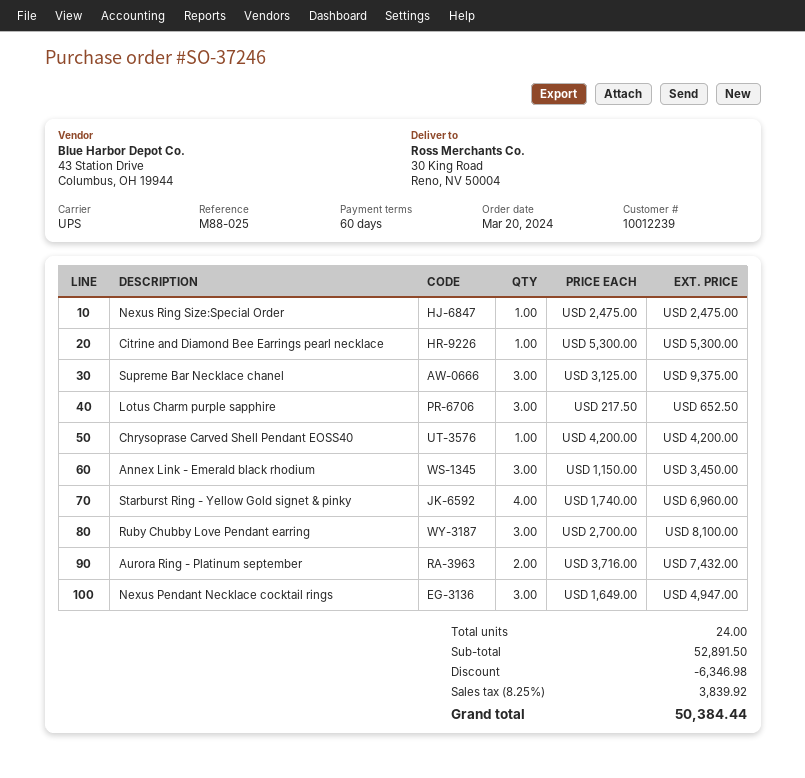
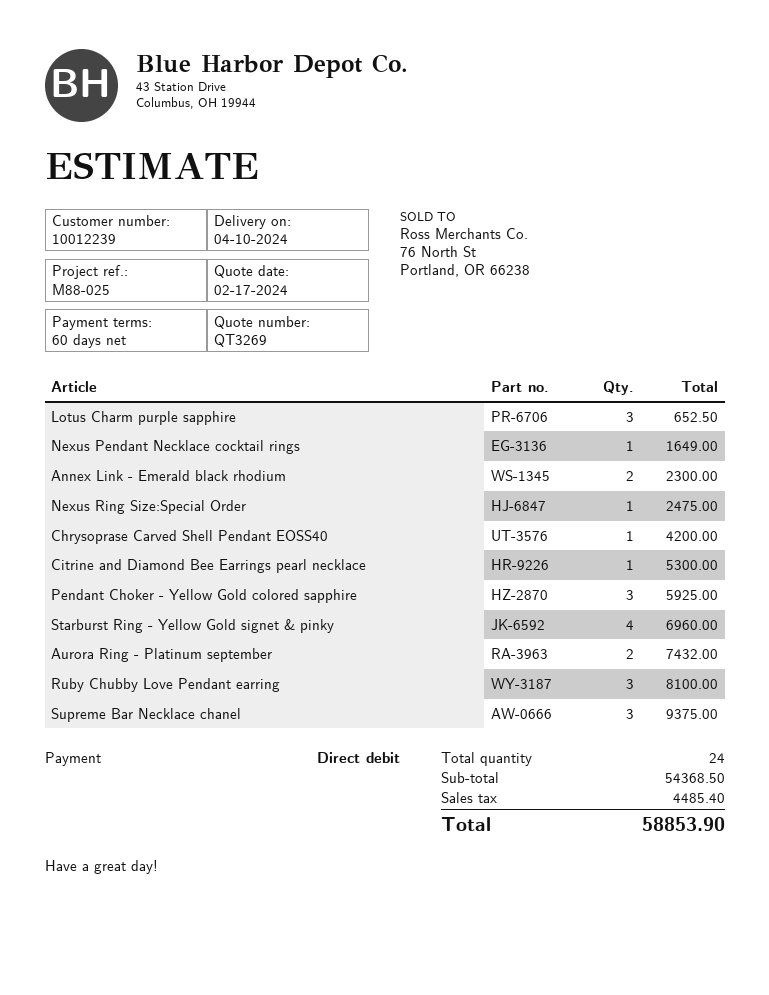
Annex Link - Emerald black rhodium: 3 for 3450.00 -> 2 for 2300.00
Nexus Pendant Necklace cocktail rings: 3 for 4947.00 -> 1 for 1649.00
Pendant Choker - Yellow Gold colored sapphire: none -> 3 for 5925.00
subtotal: 52891.50 -> 54368.50
discount: 6346.98 -> none
tax: 3839.92 -> 4485.40
total: 50384.44 -> 58853.90

